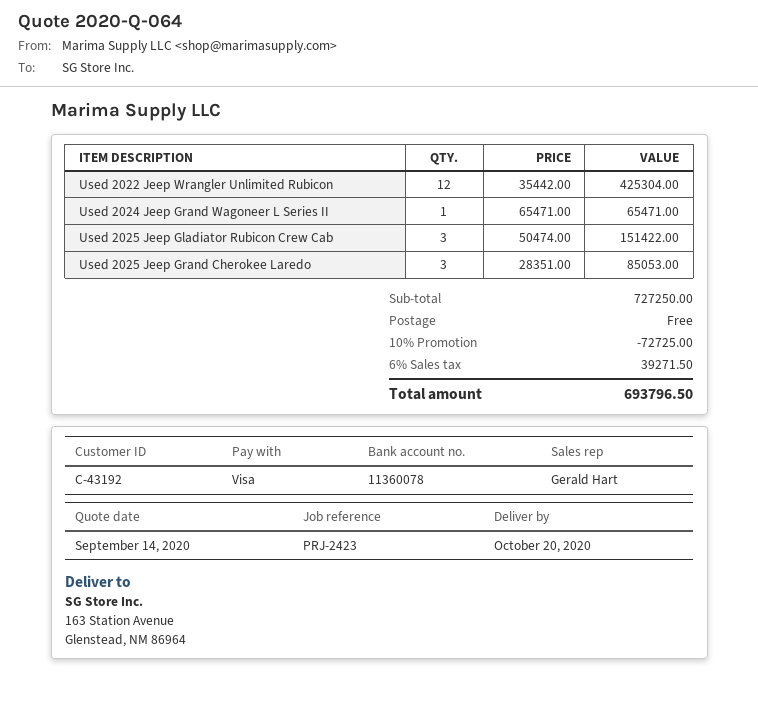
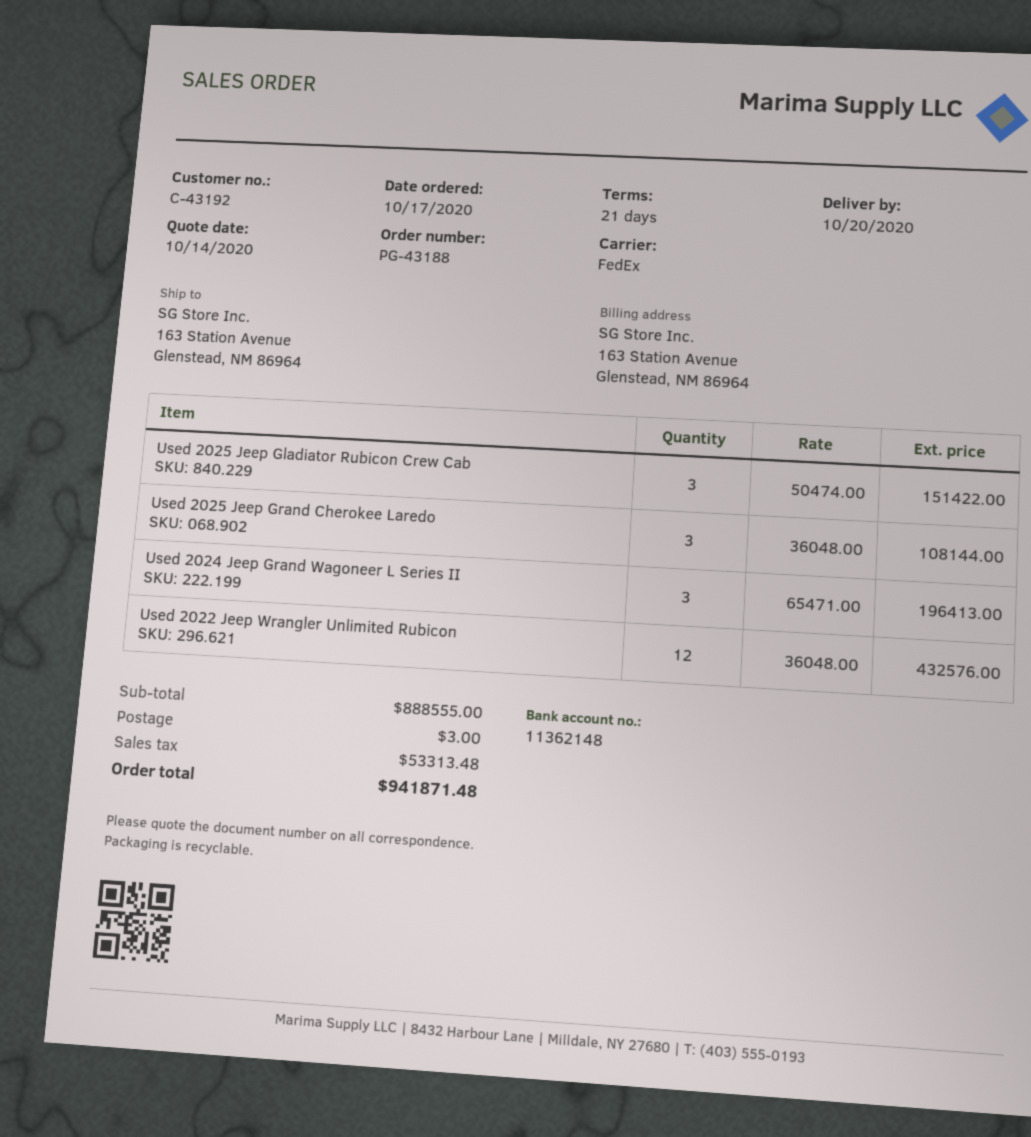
quote date: 2020-09-14 -> 2020-10-14
bank account: 11360078 -> 11362148
Used 2022 Jeep Wrangler Unlimited Rubicon: 12 x 35442.00 = 425304.00 -> 12 x 36048.00 = 432576.00
Used 2024 Jeep Grand Wagoneer L Series II: 1 x 65471.00 = 65471.00 -> 3 x 65471.00 = 196413.00
Used 2025 Jeep Grand Cherokee Laredo: 3 x 28351.00 = 85053.00 -> 3 x 36048.00 = 108144.00
subtotal: 727250.00 -> 888555.00
discount: 10% = 72725.00 -> none
shipping: 0.00 -> 3.00
tax: 39271.50 -> 53313.48
total: 693796.50 -> 941871.48

